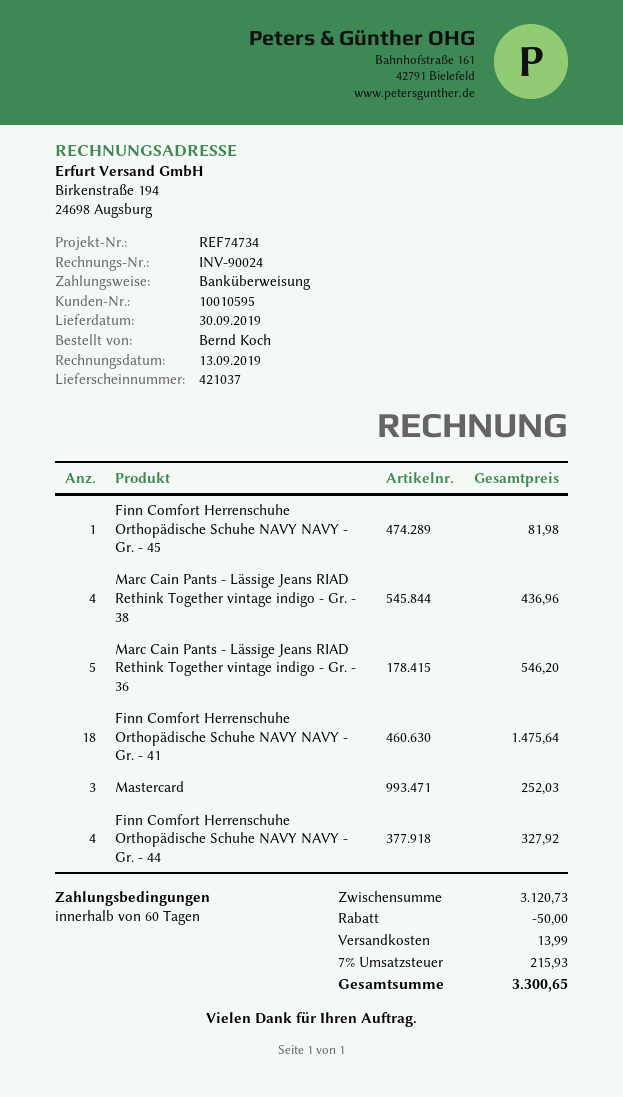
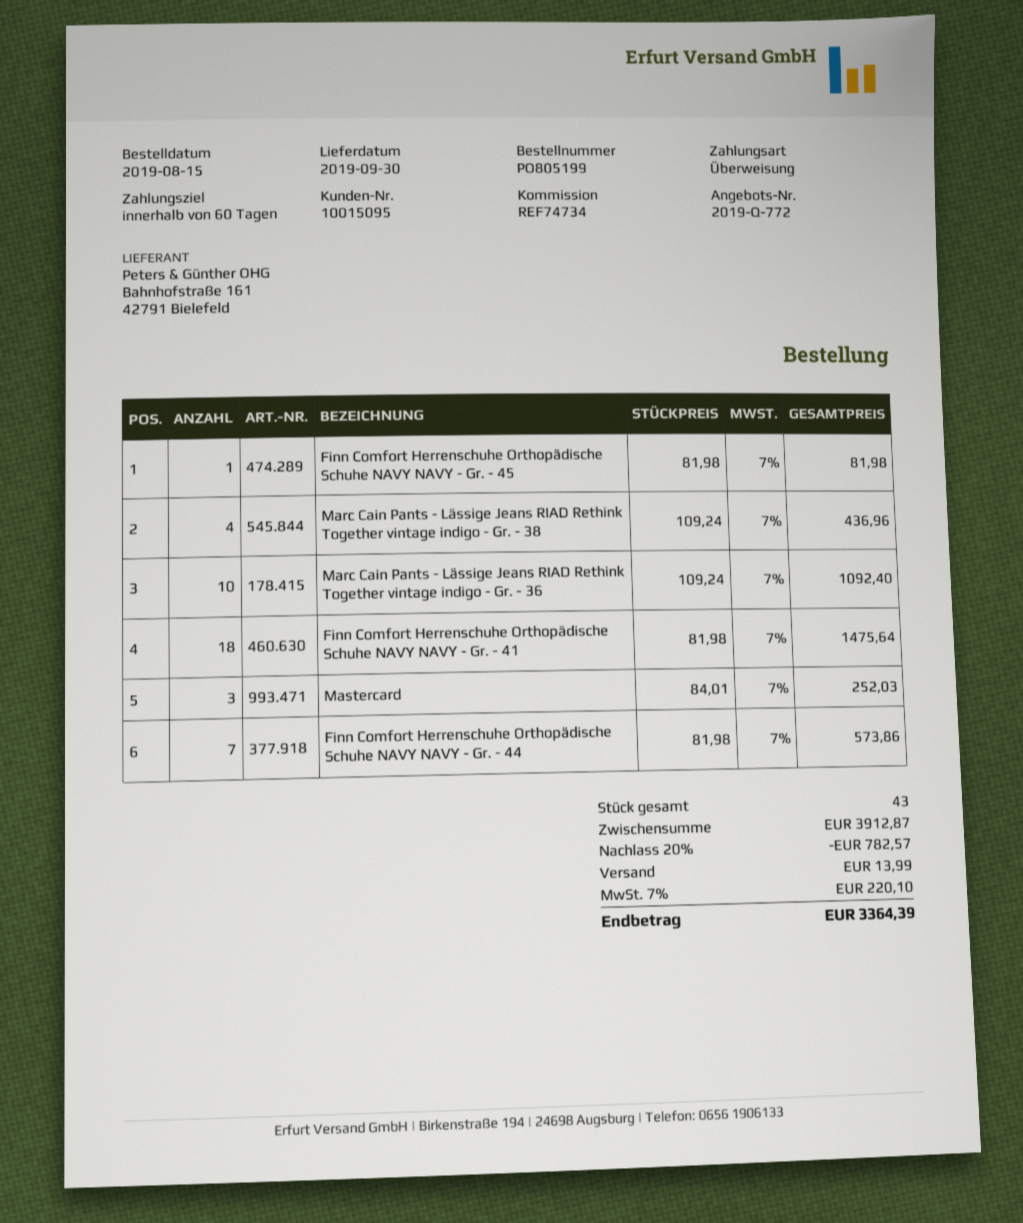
customer number: 10010595 -> 10015095
Marc Cain Pants - Lässige Jeans RIAD Rethink Together vintage indigo - Gr. - 36: 5 for 546.20 -> 10 for 1092.40
Finn Comfort Herrenschuhe Orthopädische Schuhe NAVY NAVY - Gr. - 44: 4 for 327.92 -> 7 for 573.86
subtotal: 3120.73 -> 3912.87
discount: 50.00 -> 782.57
tax: 7% = 215.93 -> 7% = 220.10
total: 3300.65 -> 3364.39

